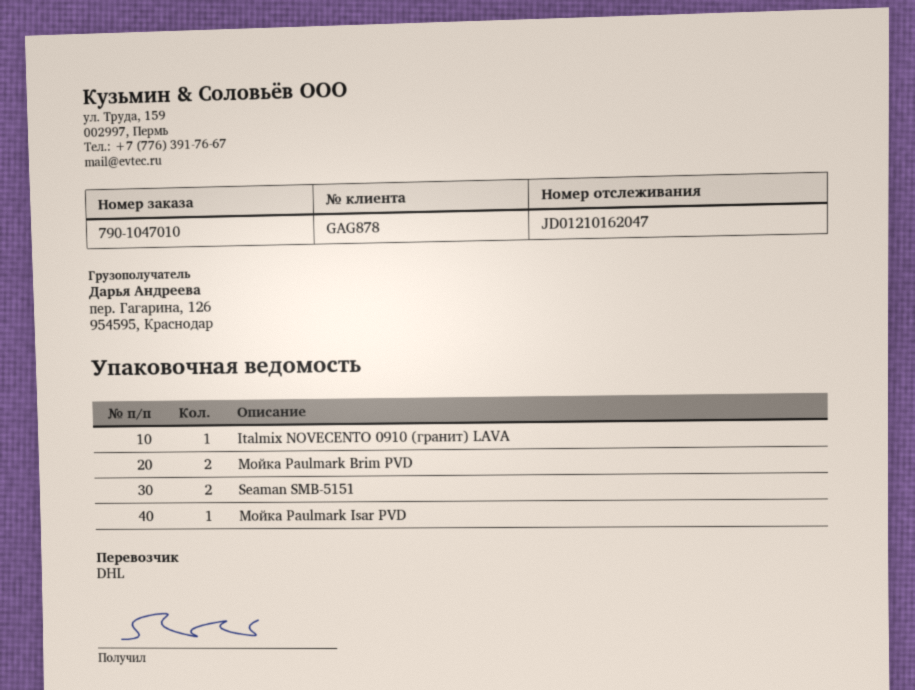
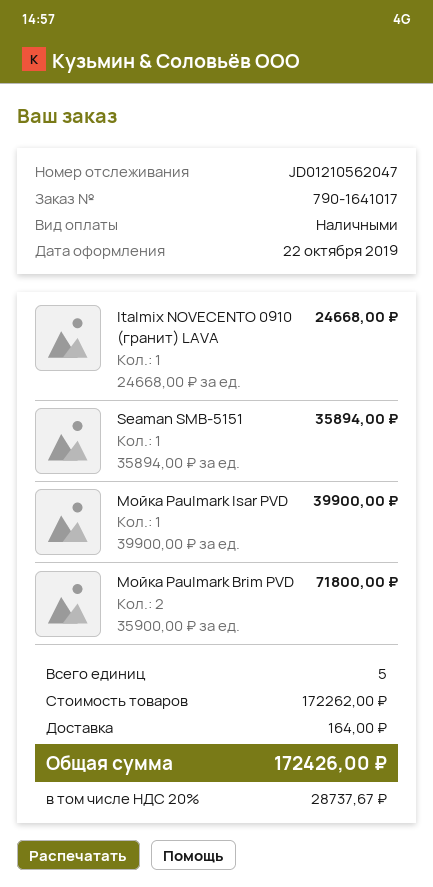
order number: 790-1047010 -> 790-1641017
tracking number: JD01210162047 -> JD01210562047
Seaman SMB-5151: 2 -> 1

